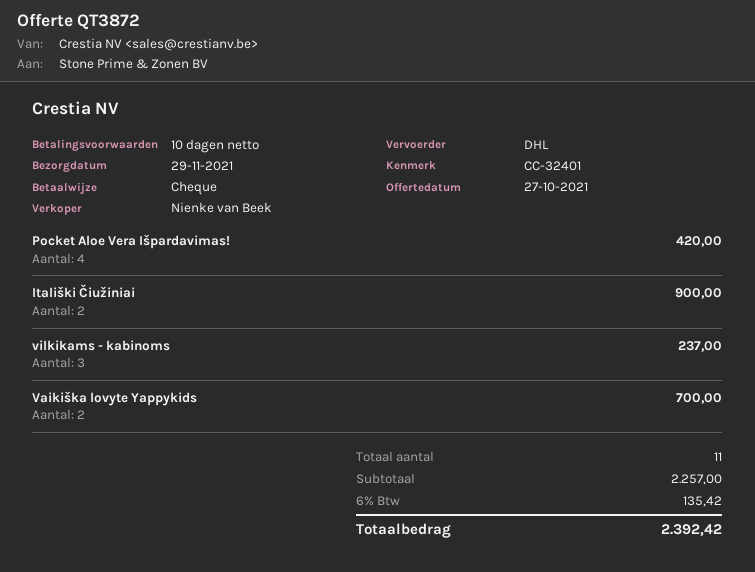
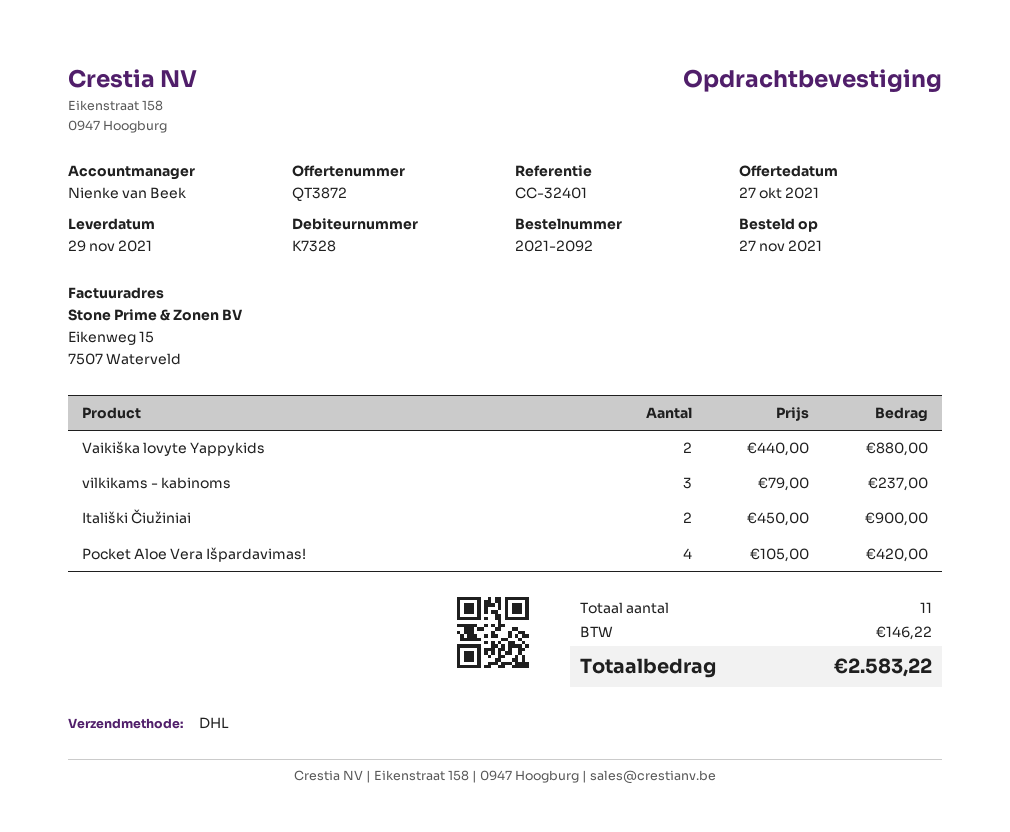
Vaikiška lovyte Yappykids: 2 for 700.00 -> 2 for 880.00
tax: 135.42 -> 146.22
total: 2392.42 -> 2583.22

